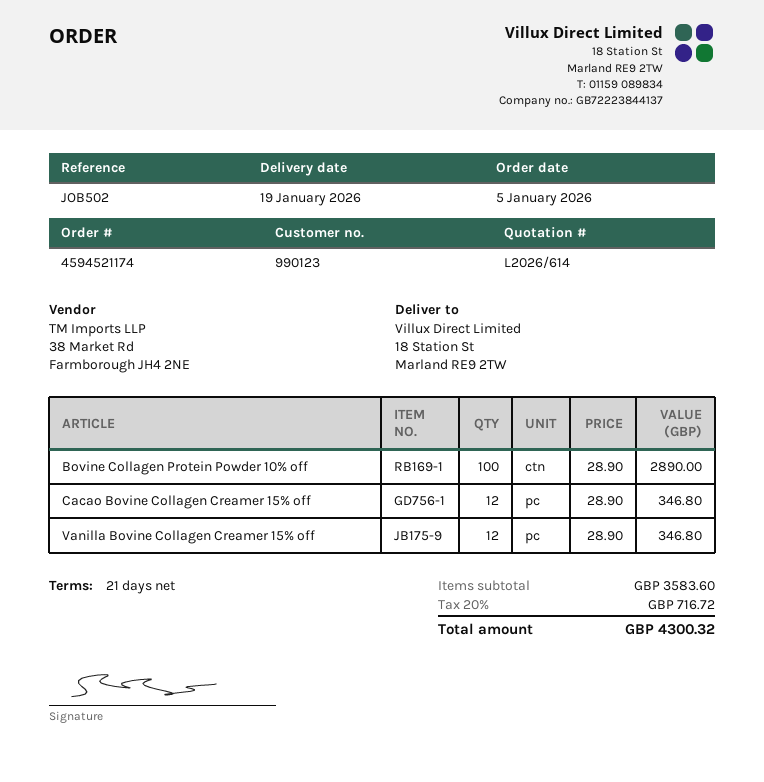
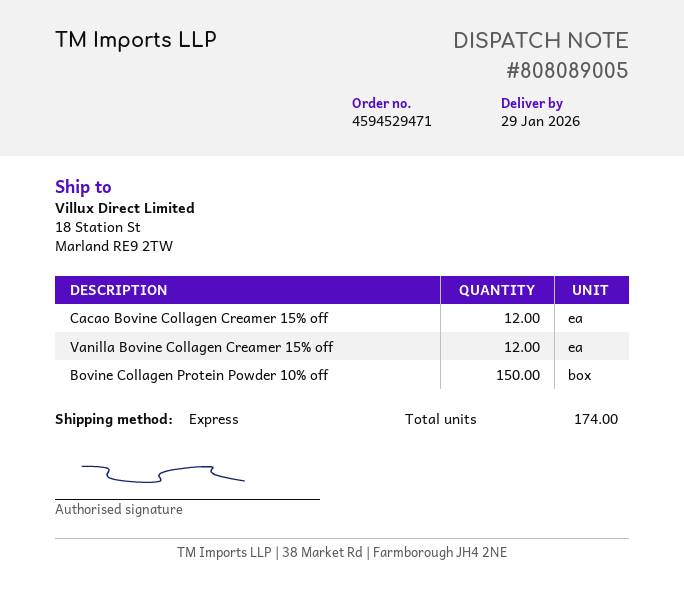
order number: 4594521174 -> 4594529471
delivery date: 2026-01-19 -> 2026-01-29
Bovine Collagen Protein Powder 10% off: 100 -> 150

